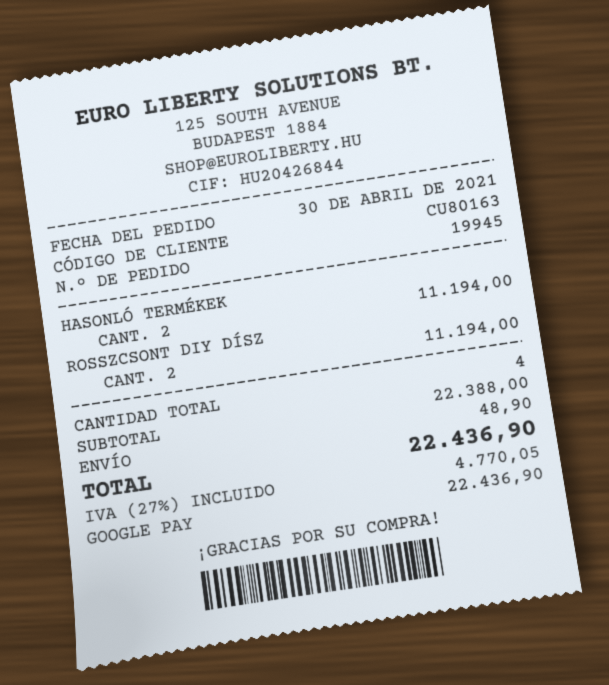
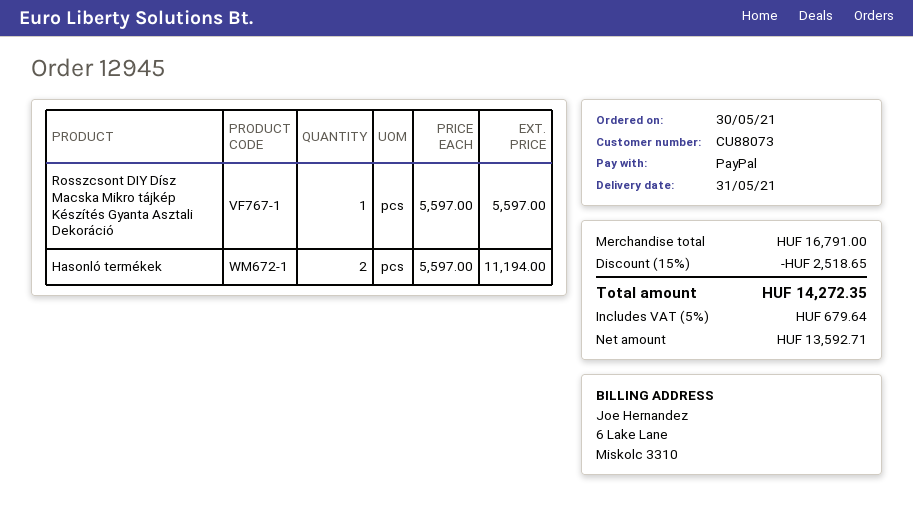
order number: 19945 -> 12945
order date: 2021-04-30 -> 2021-05-30
customer number: CU80163 -> CU88073
payment method: Google Pay -> PayPal
ROSSZCSONT DIY DÍSZ: 2 for 11194.00 -> 1 for 5597.00
subtotal: 22388.00 -> 16791.00
discount: none -> 15% = 2518.65
shipping: 48.90 -> none
tax: 27% = 4770.05 -> 5% = 679.64
total: 22436.90 -> 14272.35

